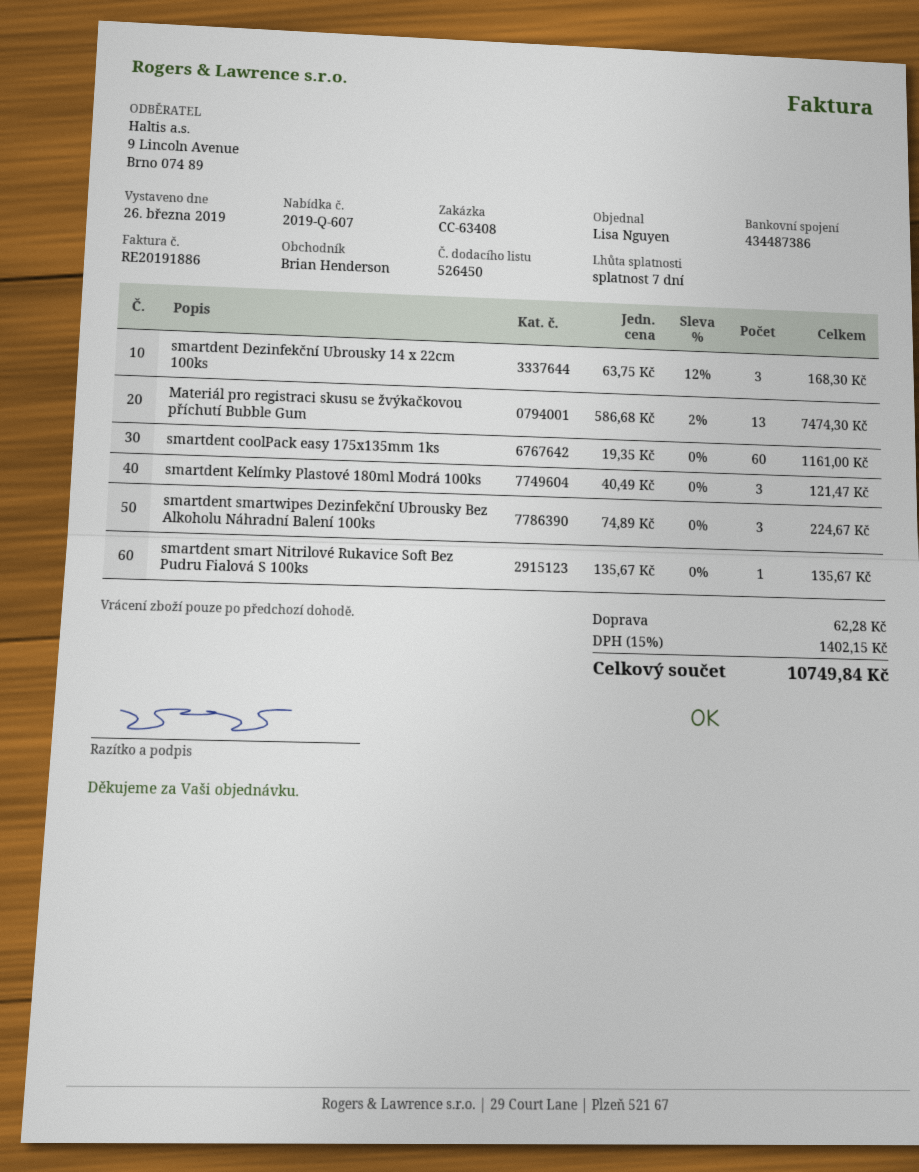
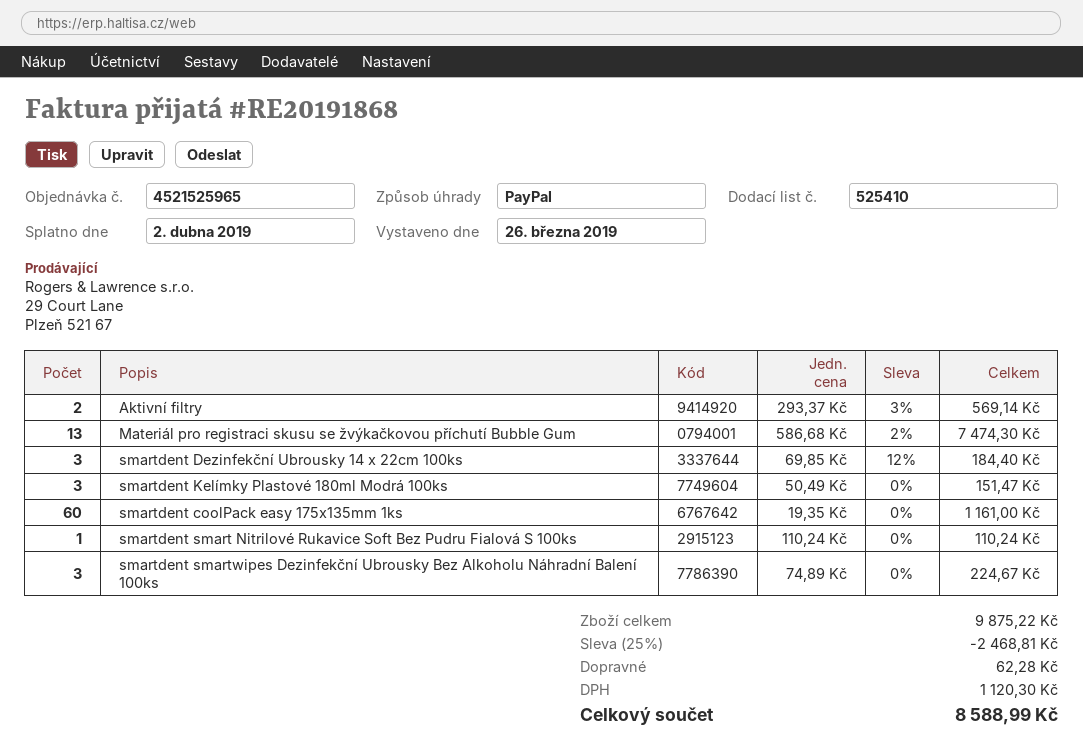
delivery note number: 526450 -> 525410
invoice number: RE20191886 -> RE20191868
smartdent Dezinfekční Ubrousky 14 x 22cm 100ks: 3 x 63.75 - 12% = 168.30 -> 3 x 69.85 - 12% = 184.40
smartdent Kelímky Plastové 180ml Modrá 100ks: 3 x 40.49 = 121.47 -> 3 x 50.49 = 151.47
smartdent smart Nitrilové Rukavice Soft Bez Pudru Fialová S 100ks: 1 x 135.67 = 135.67 -> 1 x 110.24 = 110.24
Aktivní filtry: none -> 2 x 293.37 - 3% = 569.14
discount: none -> 25% = 2468.81
tax: 1402.15 -> 1120.30
total: 10749.84 -> 8588.99

